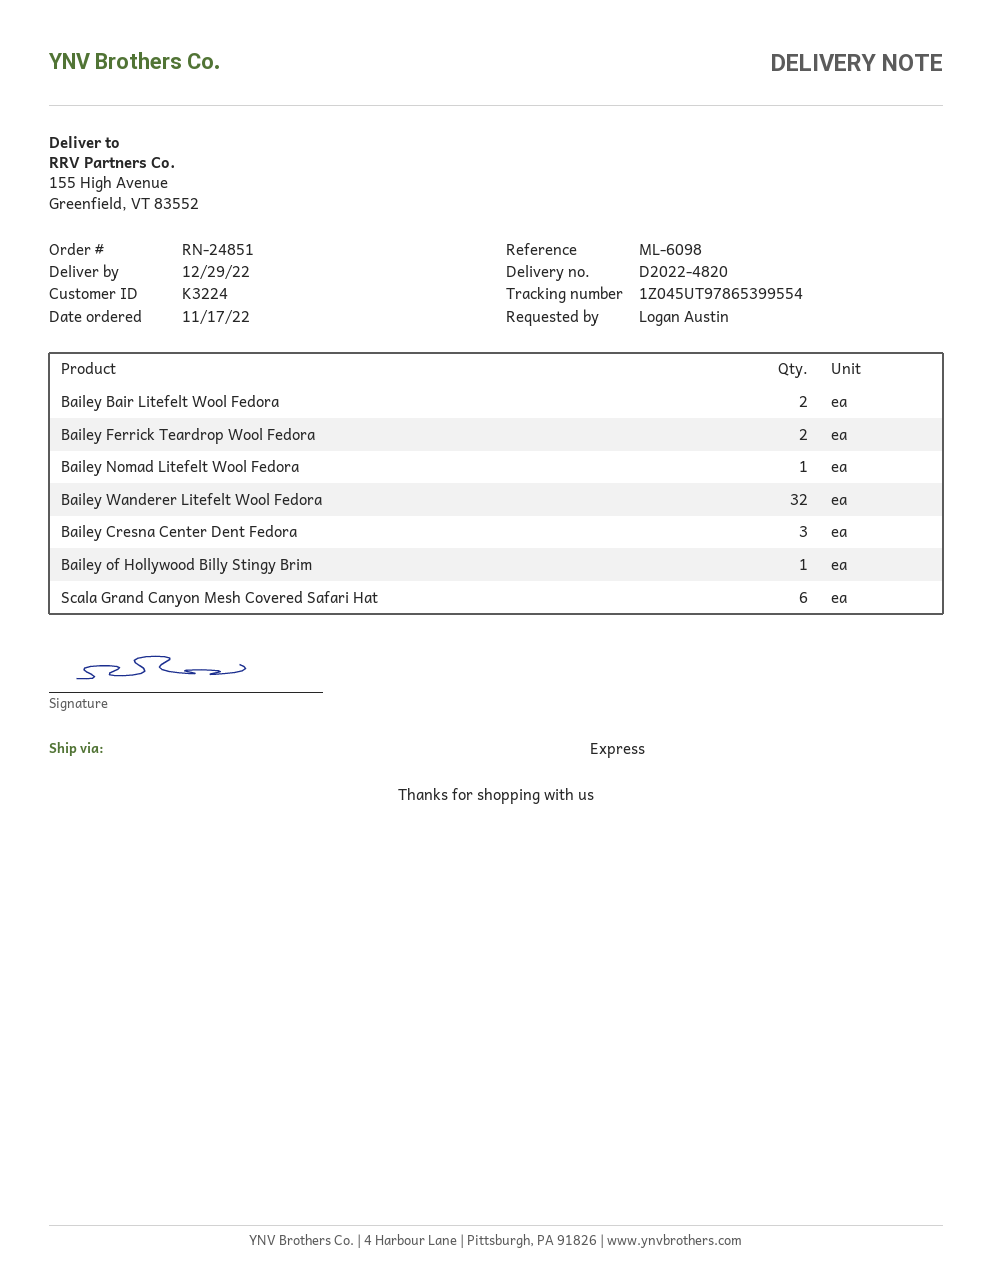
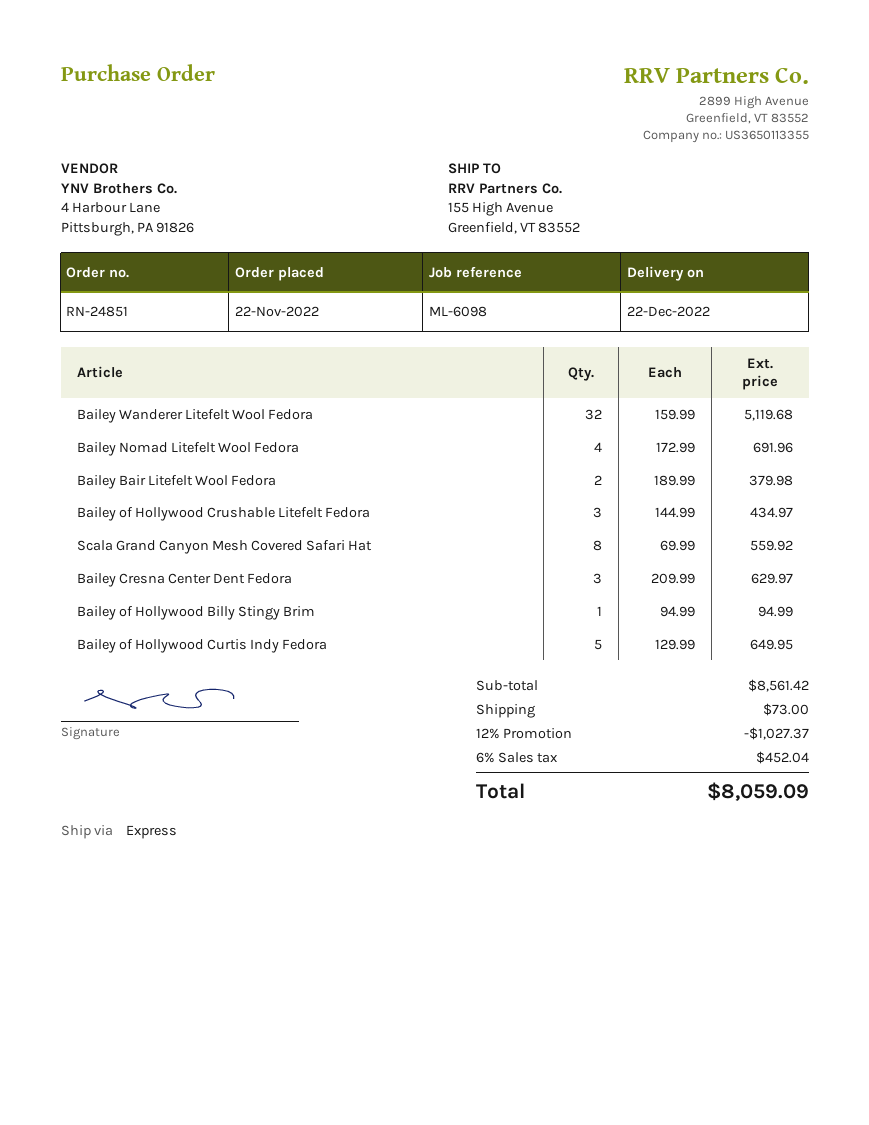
order date: 2022-11-17 -> 2022-11-22
delivery date: 2022-12-29 -> 2022-12-22
Bailey Ferrick Teardrop Wool Fedora: 2 -> none
Bailey Nomad Litefelt Wool Fedora: 1 -> 4
Scala Grand Canyon Mesh Covered Safari Hat: 6 -> 8
Bailey of Hollywood Crushable Litefelt Fedora: none -> 3
Bailey of Hollywood Curtis Indy Fedora: none -> 5

